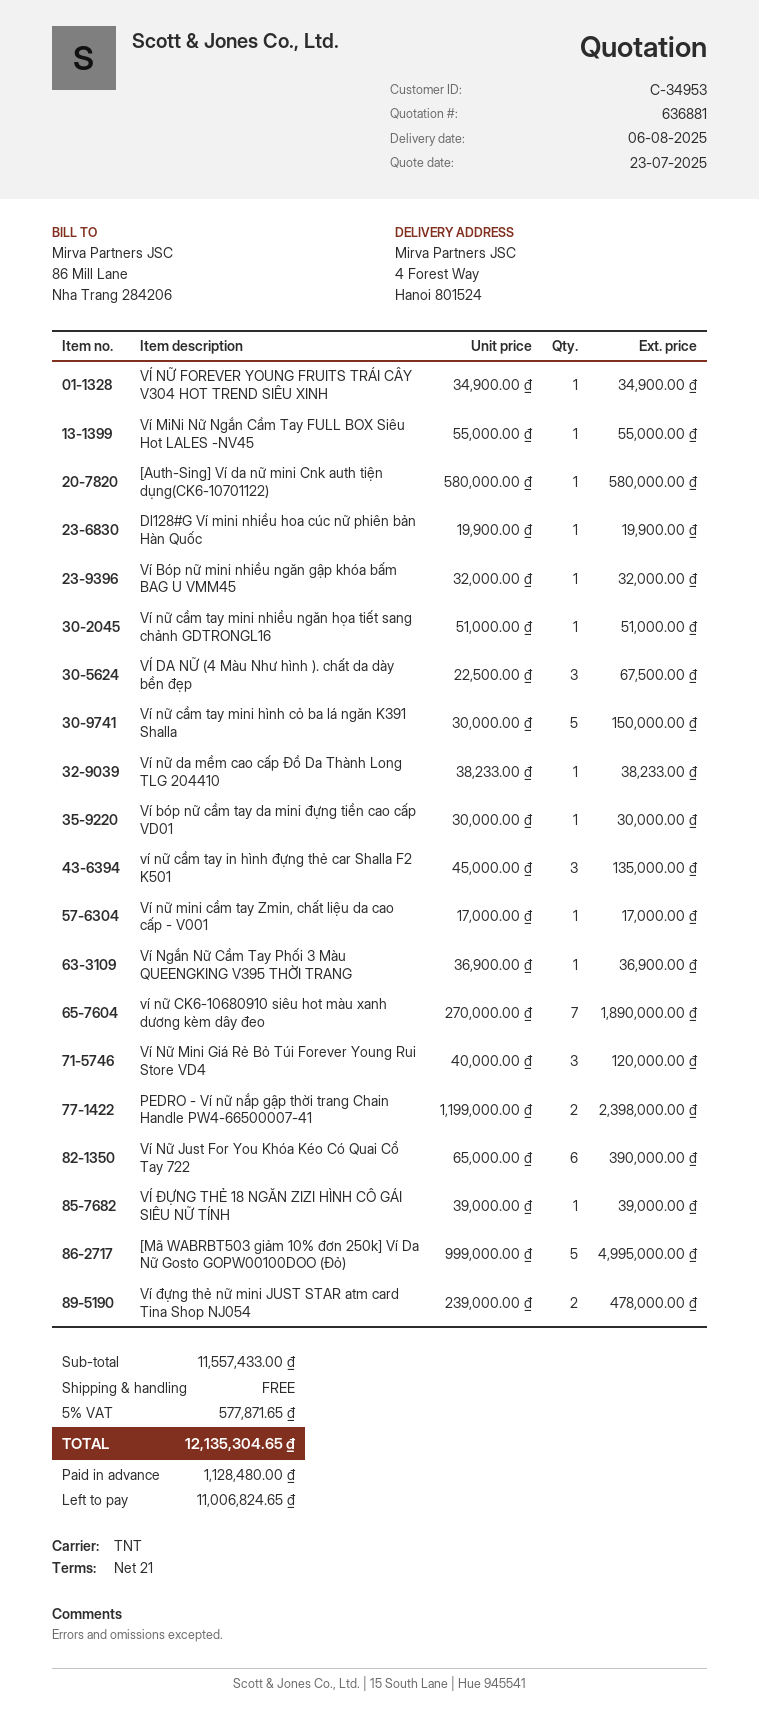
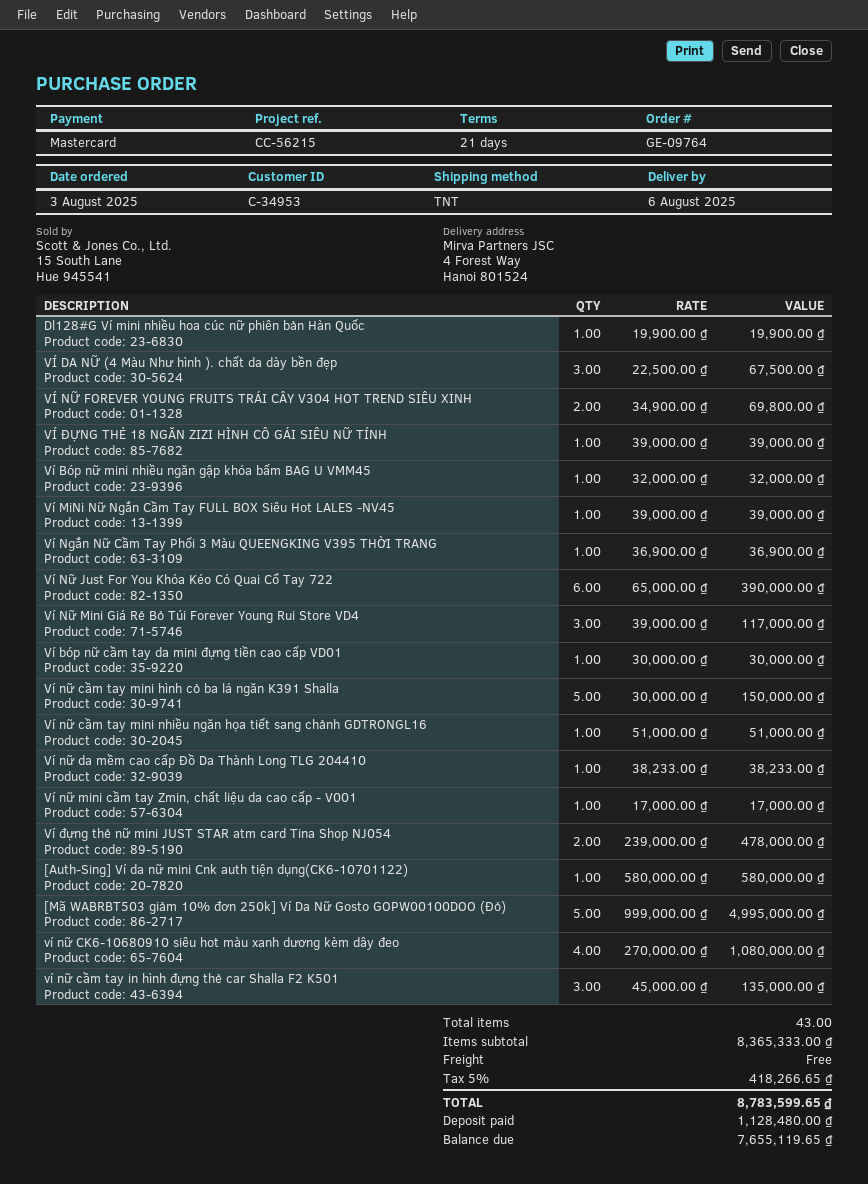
VÍ NỮ FOREVER YOUNG FRUITS TRÁI CÂY V304 HOT TREND SIÊU XINH: 1 x 34900.00 = 34900.00 -> 2 x 34900.00 = 69800.00
Ví MiNi Nữ Ngắn Cầm Tay FULL BOX Siêu Hot LALES -NV45: 1 x 55000.00 = 55000.00 -> 1 x 39000.00 = 39000.00
ví nữ CK6-10680910 siêu hot màu xanh dương kèm dây đeo: 7 x 270000.00 = 1890000.00 -> 4 x 270000.00 = 1080000.00
Ví Nữ Mini Giá Rẻ Bỏ Túi Forever Young Rui Store VD4: 3 x 40000.00 = 120000.00 -> 3 x 39000.00 = 117000.00
PEDRO - Ví nữ nắp gập thời trang Chain Handle PW4-66500007-41: 2 x 1199000.00 = 2398000.00 -> none
subtotal: 11557433.00 -> 8365333.00
tax: 5% = 577871.65 -> 5% = 418266.65
total: 12135304.65 -> 8783599.65
balance: 11006824.65 -> 7655119.65

